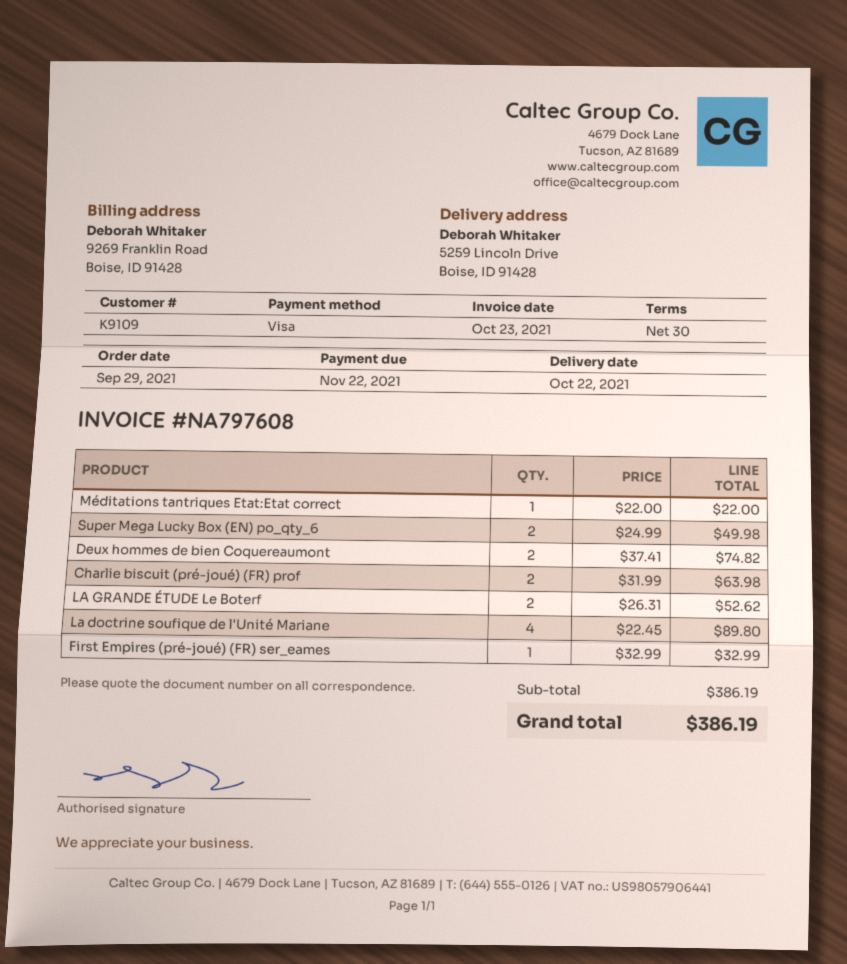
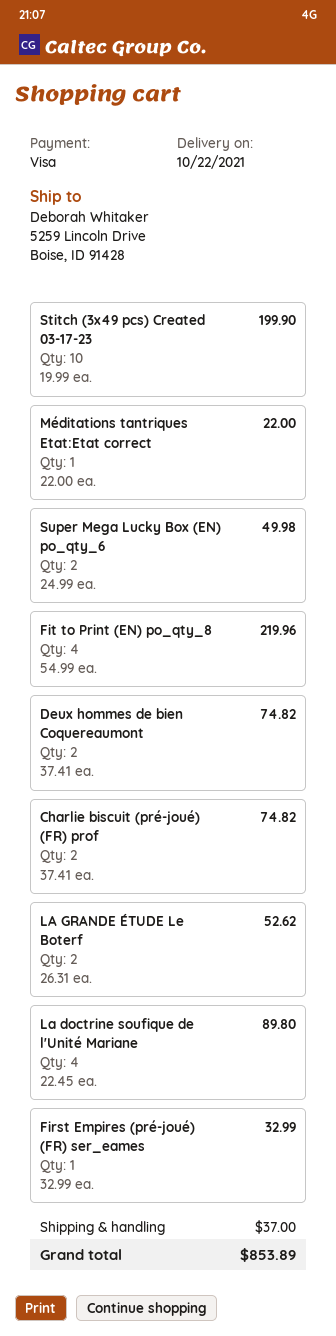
Charlie biscuit (pré-joué) (FR) prof: 2 x 31.99 = 63.98 -> 2 x 37.41 = 74.82
Stitch (3x49 pcs) Created 03-17-23: none -> 10 x 19.99 = 199.90
Fit to Print (EN) po_qty_8: none -> 4 x 54.99 = 219.96
shipping: none -> 37.00
total: 386.19 -> 853.89

